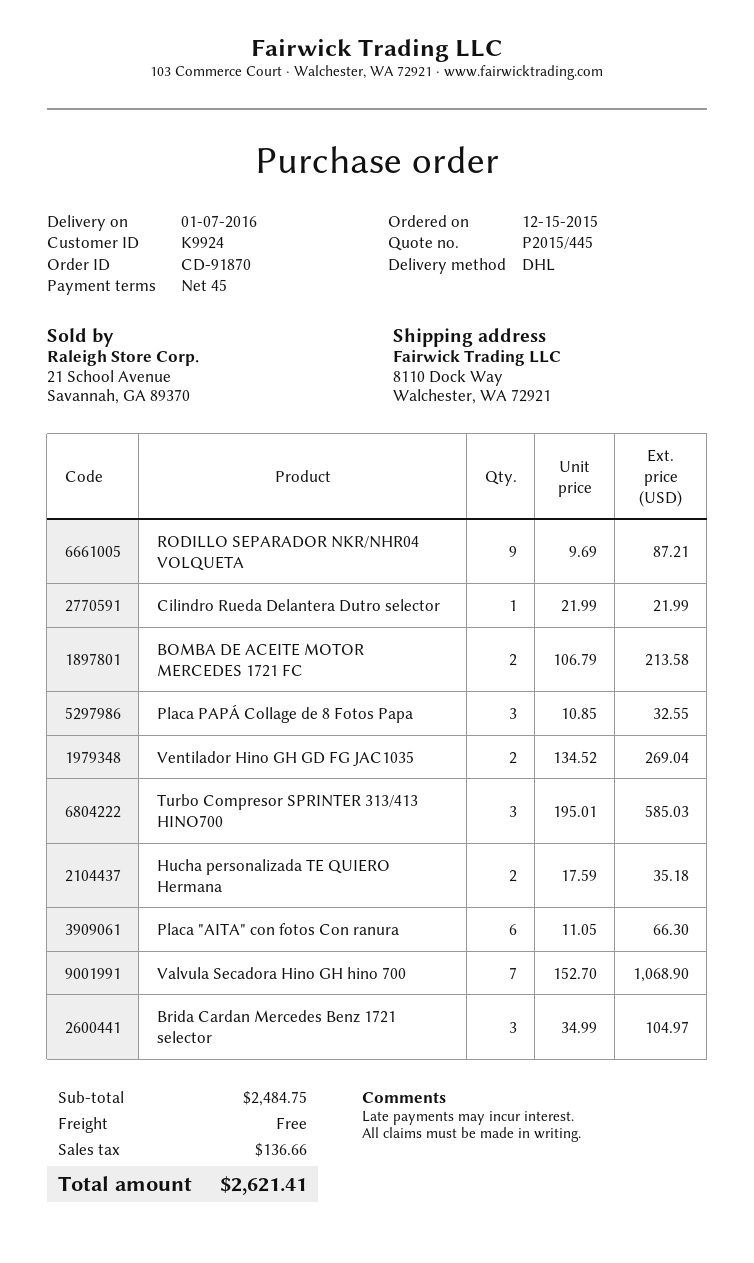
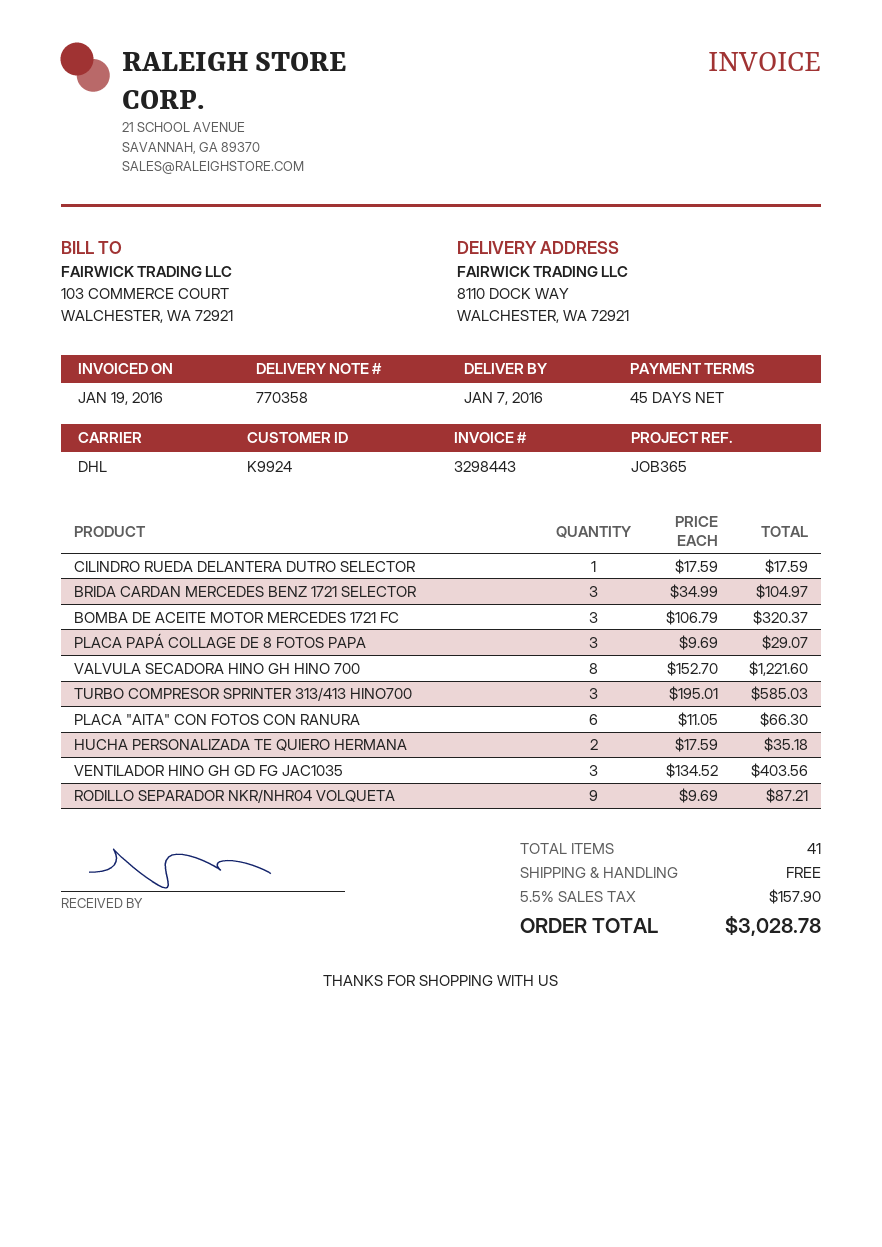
Cilindro Rueda Delantera Dutro selector: 1 x 21.99 = 21.99 -> 1 x 17.59 = 17.59
BOMBA DE ACEITE MOTOR MERCEDES 1721 FC: 2 x 106.79 = 213.58 -> 3 x 106.79 = 320.37
Placa PAPÁ Collage de 8 Fotos Papa: 3 x 10.85 = 32.55 -> 3 x 9.69 = 29.07
Ventilador Hino GH GD FG JAC1035: 2 x 134.52 = 269.04 -> 3 x 134.52 = 403.56
Valvula Secadora Hino GH hino 700: 7 x 152.70 = 1068.90 -> 8 x 152.70 = 1221.60
tax: 136.66 -> 157.90
total: 2621.41 -> 3028.78

